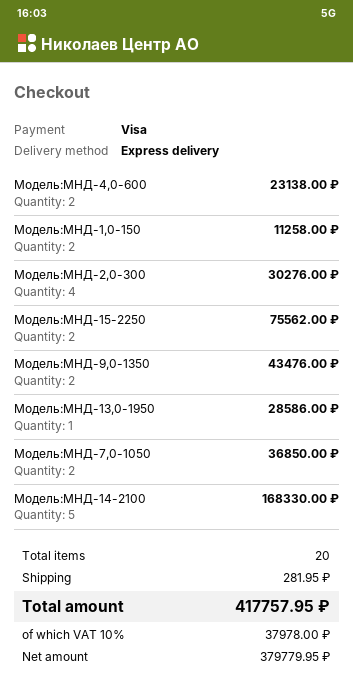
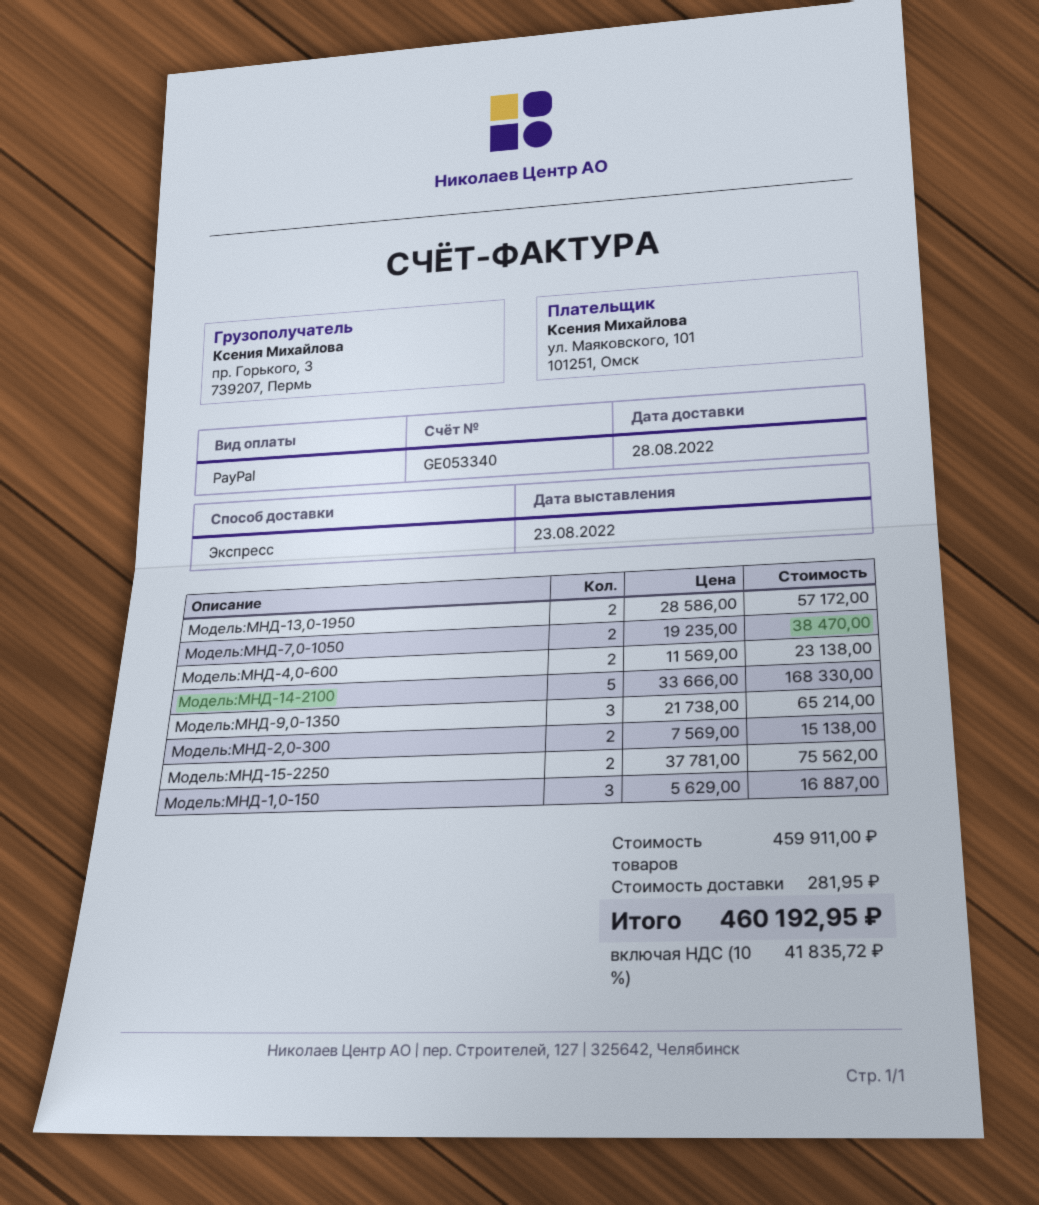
payment method: Visa -> PayPal
Модель:МНД-1,0-150: 2 for 11258.00 -> 3 for 16887.00
Модель:МНД-2,0-300: 4 for 30276.00 -> 2 for 15138.00
Модель:МНД-9,0-1350: 2 for 43476.00 -> 3 for 65214.00
Модель:МНД-13,0-1950: 1 for 28586.00 -> 2 for 57172.00
Модель:МНД-7,0-1050: 2 for 36850.00 -> 2 for 38470.00
tax: 10% = 37978.00 -> 10% = 41835.72
total: 417757.95 -> 460192.95

